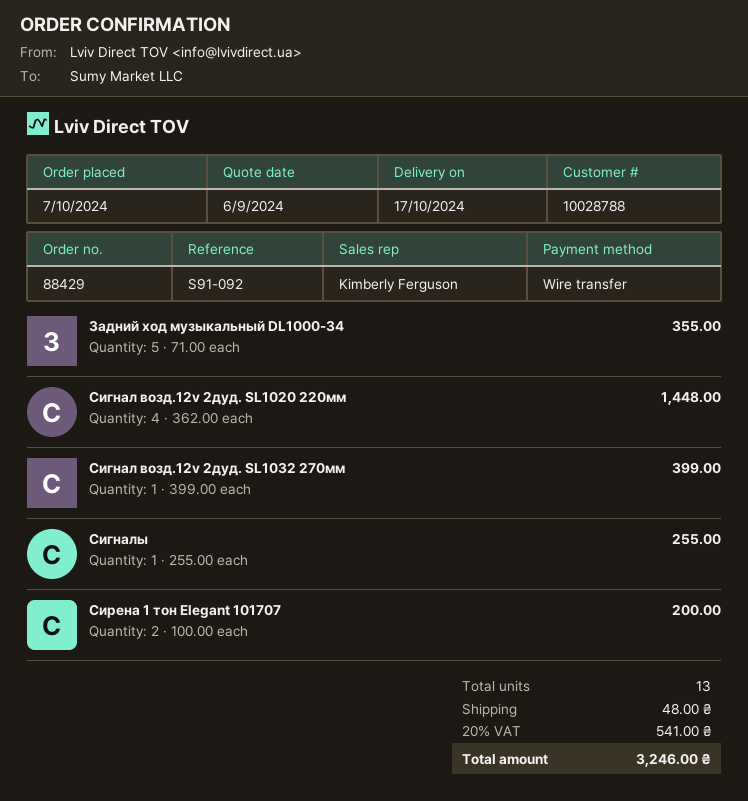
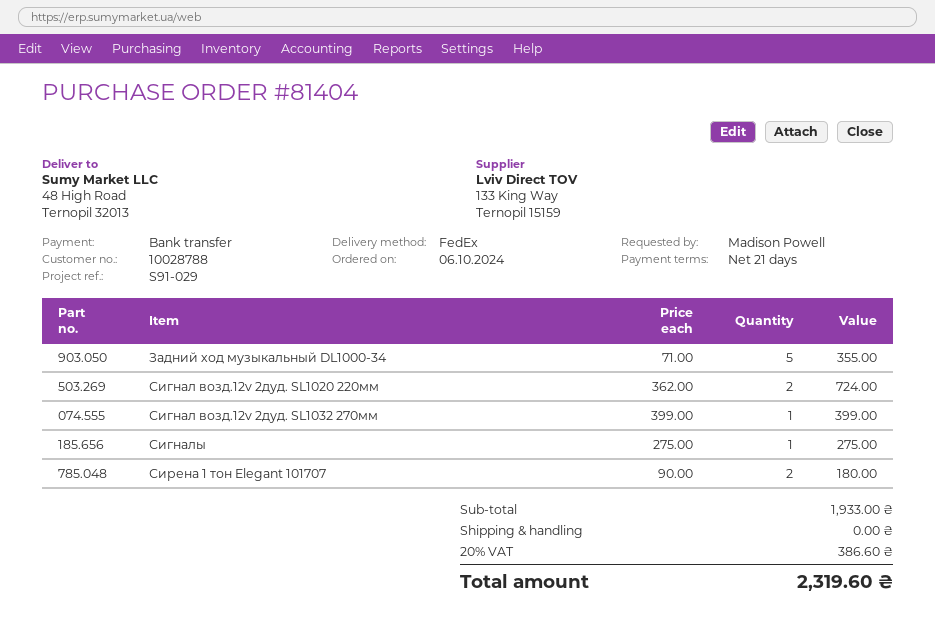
order number: 88429 -> 81404
order date: 2024-10-07 -> 2024-10-06
reference: S91-092 -> S91-029
Сигнал возд.12v 2дуд. SL1020 220мм: 4 x 362.00 = 1448.00 -> 2 x 362.00 = 724.00
Сигналы: 1 x 255.00 = 255.00 -> 1 x 275.00 = 275.00
Сирена 1 тон Elegant 101707: 2 x 100.00 = 200.00 -> 2 x 90.00 = 180.00
shipping: 48.00 -> 0.00
tax: 20% = 541.00 -> 20% = 386.60
total: 3246.00 -> 2319.60

